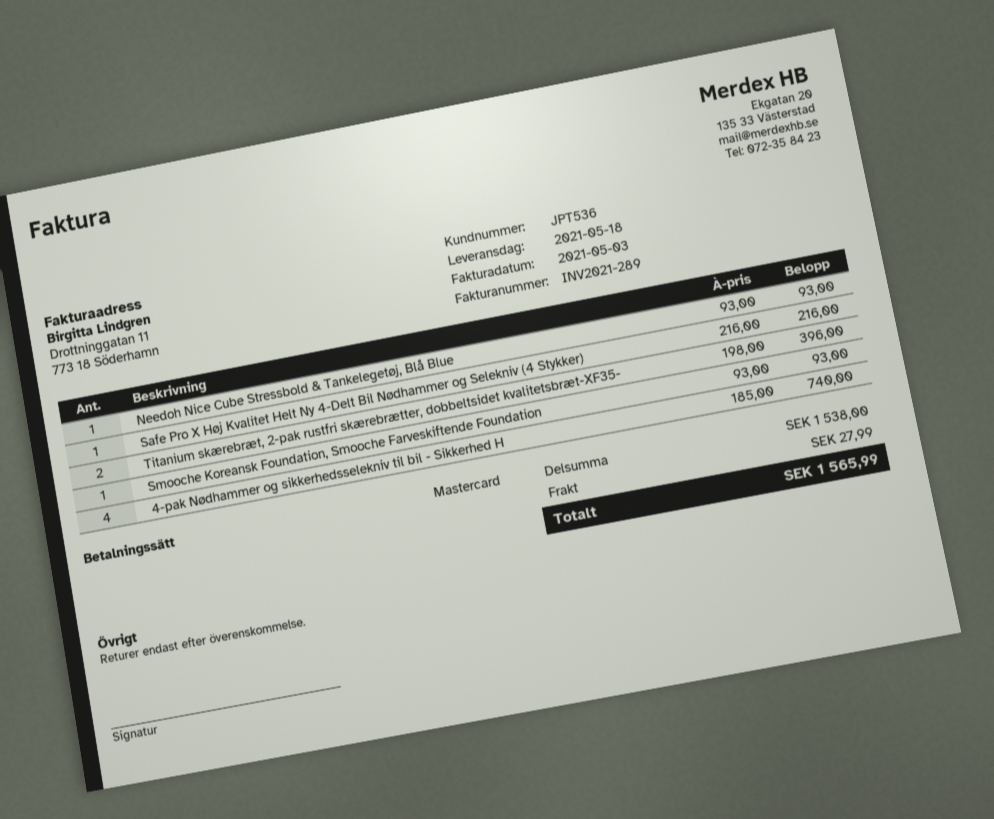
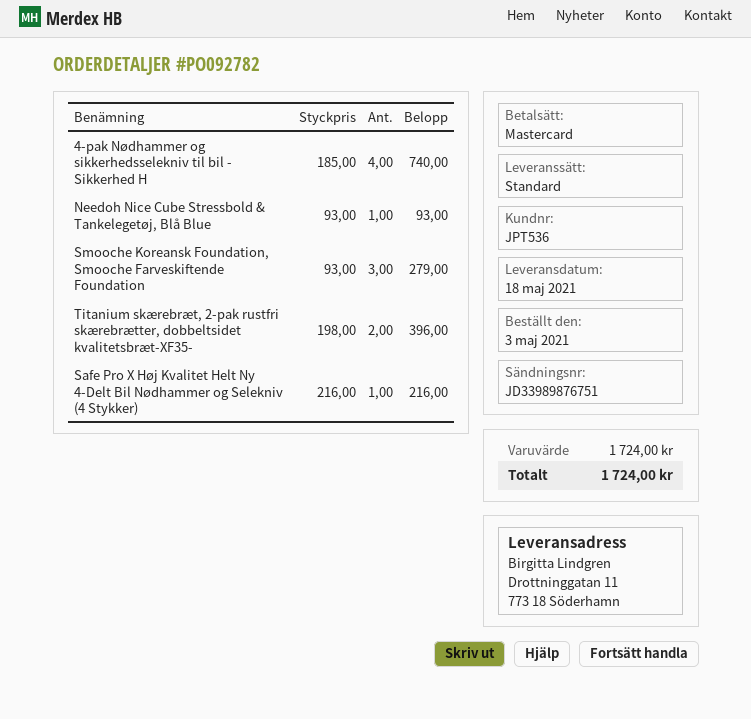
Smooche Koreansk Foundation, Smooche Farveskiftende Foundation: 1 x 93.00 = 93.00 -> 3 x 93.00 = 279.00
subtotal: 1538.00 -> 1724.00
shipping: 27.99 -> none
total: 1565.99 -> 1724.00

